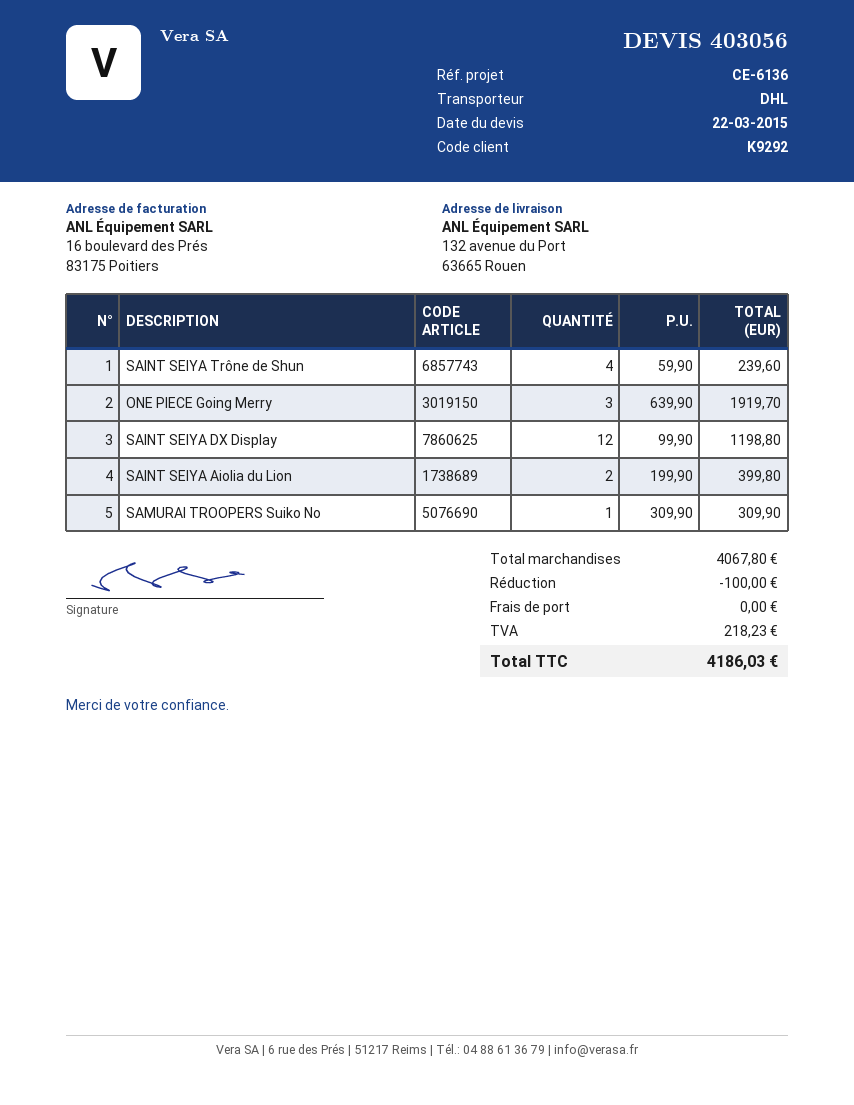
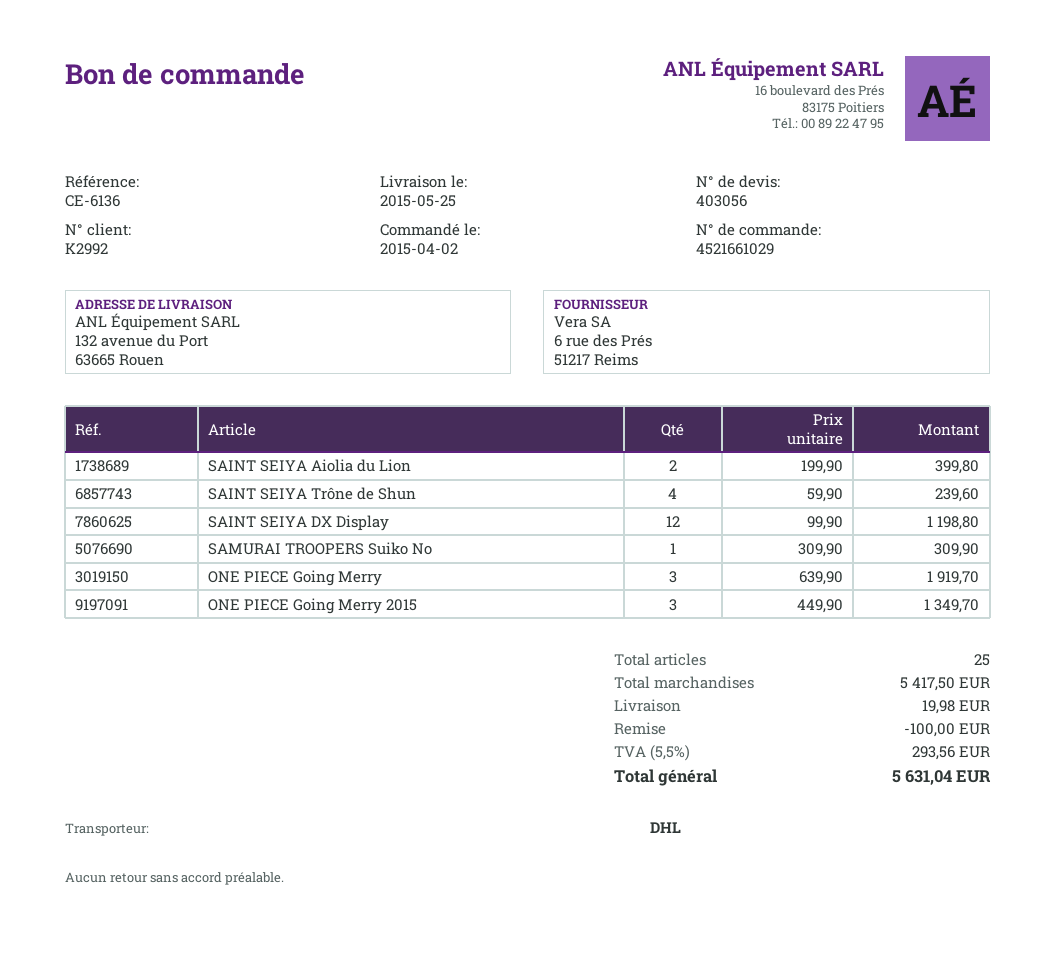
customer number: K9292 -> K2992
ONE PIECE Going Merry 2015: none -> 3 x 449.90 = 1349.70
subtotal: 4067.80 -> 5417.50
shipping: 0.00 -> 19.98
tax: 218.23 -> 293.56
total: 4186.03 -> 5631.04

